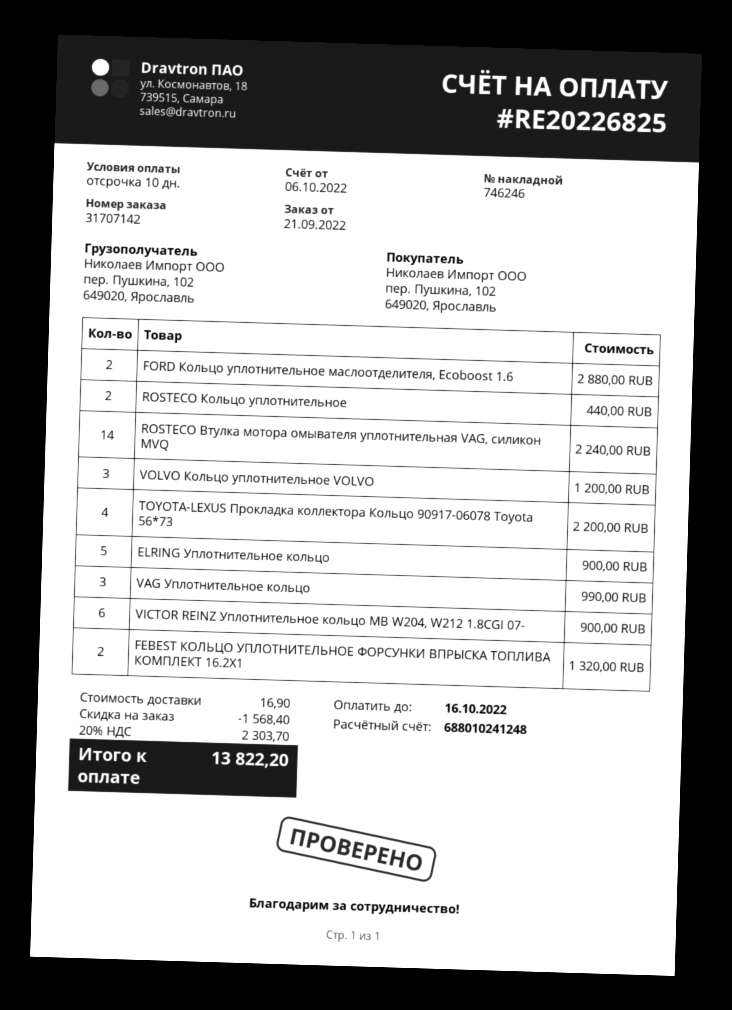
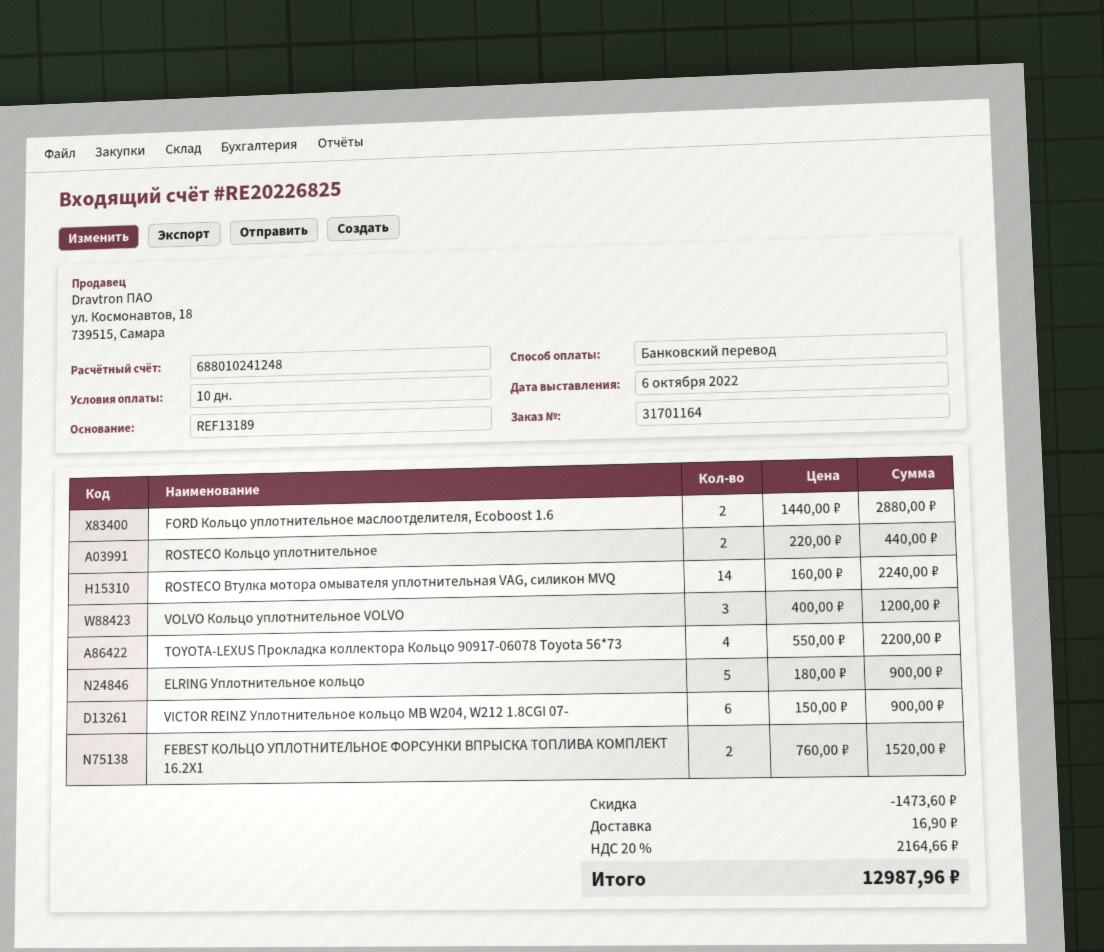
order number: 31707142 -> 31701164
VAG Уплотнительное кольцо: 3 for 990.00 -> none
FEBEST КОЛЬЦО УПЛОТНИТЕЛЬНОЕ ФОРСУНКИ ВПРЫСКА ТОПЛИВА КОМПЛЕКТ 16.2X1: 2 for 1320.00 -> 2 for 1520.00
discount: 1568.40 -> 1473.60
tax: 20% = 2303.70 -> 20% = 2164.66
total: 13822.20 -> 12987.96

